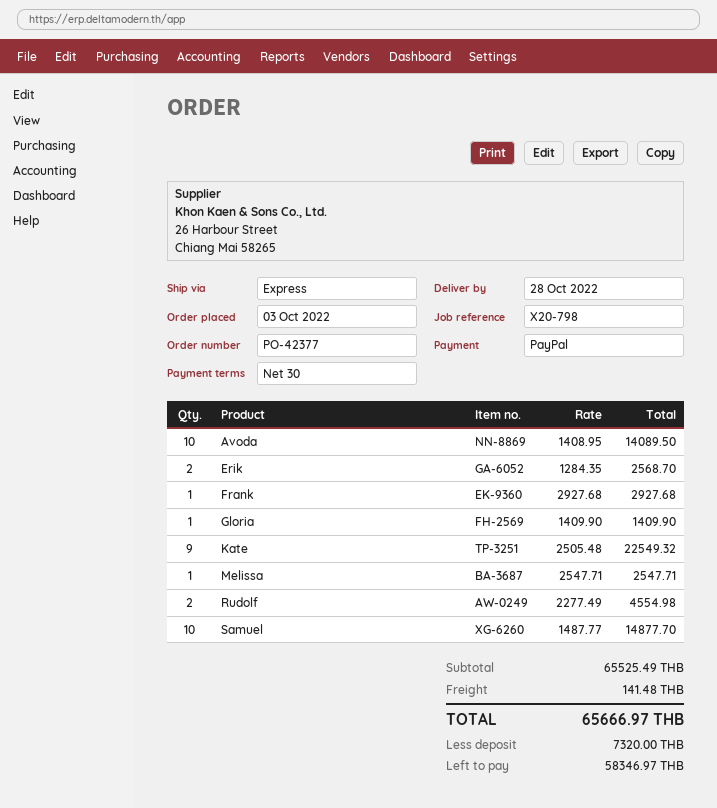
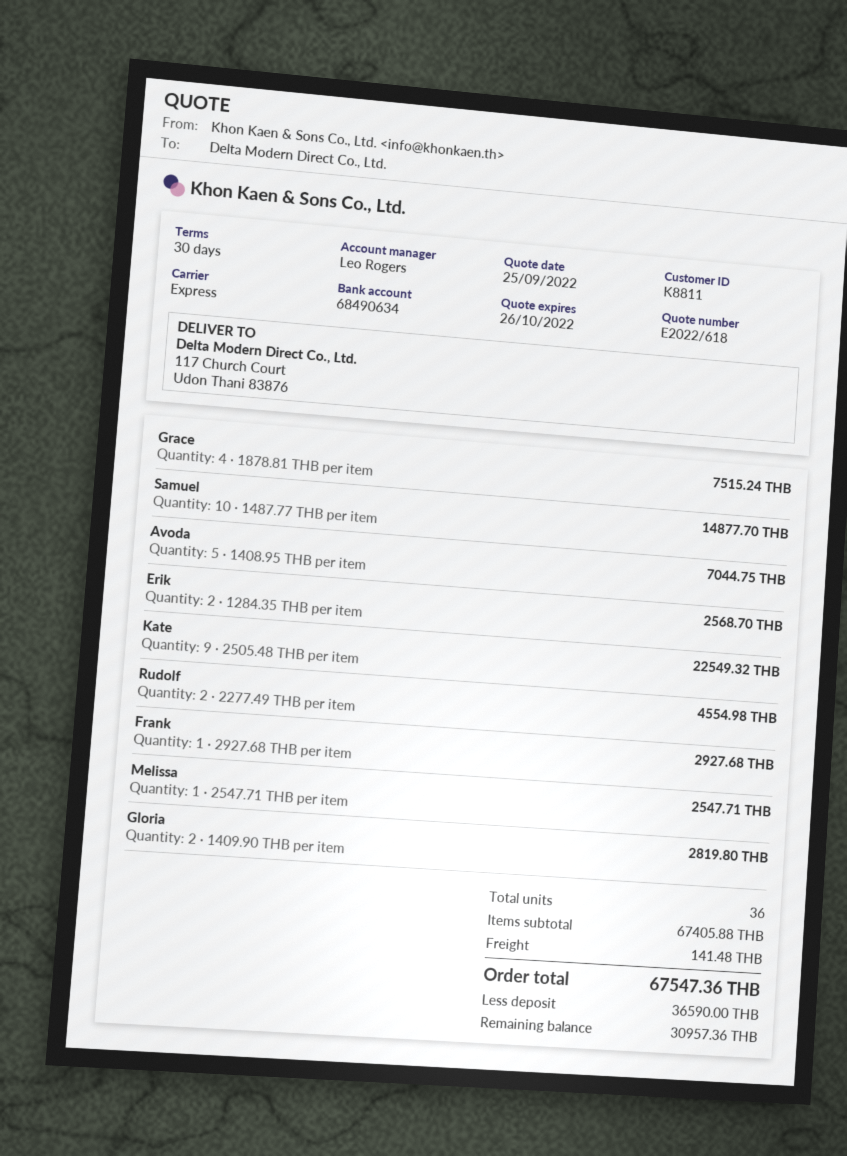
Avoda: 10 x 1408.95 = 14089.50 -> 5 x 1408.95 = 7044.75
Gloria: 1 x 1409.90 = 1409.90 -> 2 x 1409.90 = 2819.80
Grace: none -> 4 x 1878.81 = 7515.24
subtotal: 65525.49 -> 67405.88
total: 65666.97 -> 67547.36
deposit: 7320.00 -> 36590.00
balance: 58346.97 -> 30957.36

